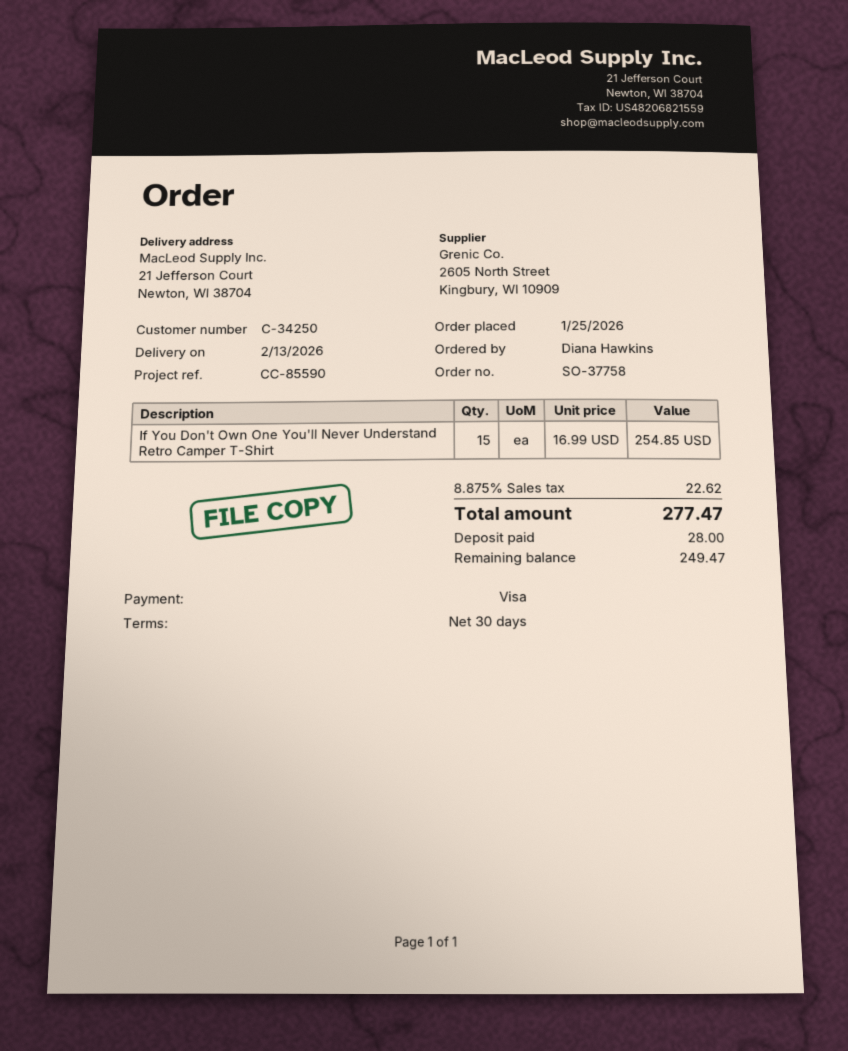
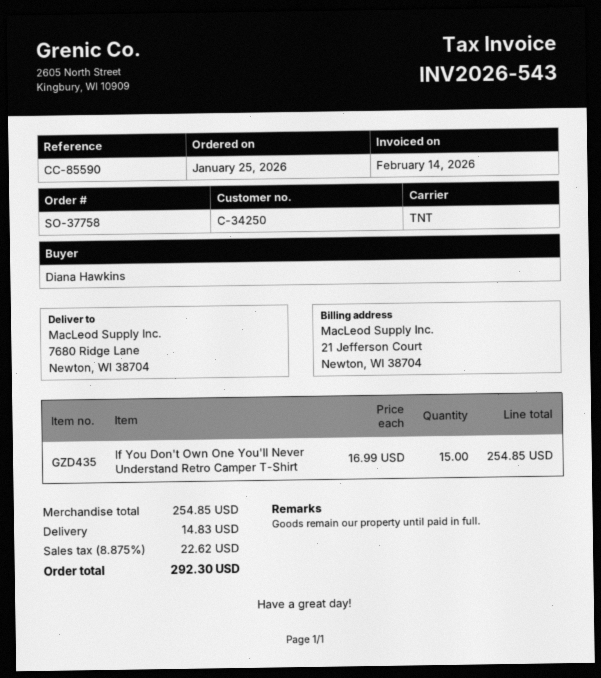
ship to: 21 Jefferson Court, Newton, WI 38704 -> 7680 Ridge Lane, Newton, WI 38704
shipping: none -> 14.83
total: 277.47 -> 292.30

